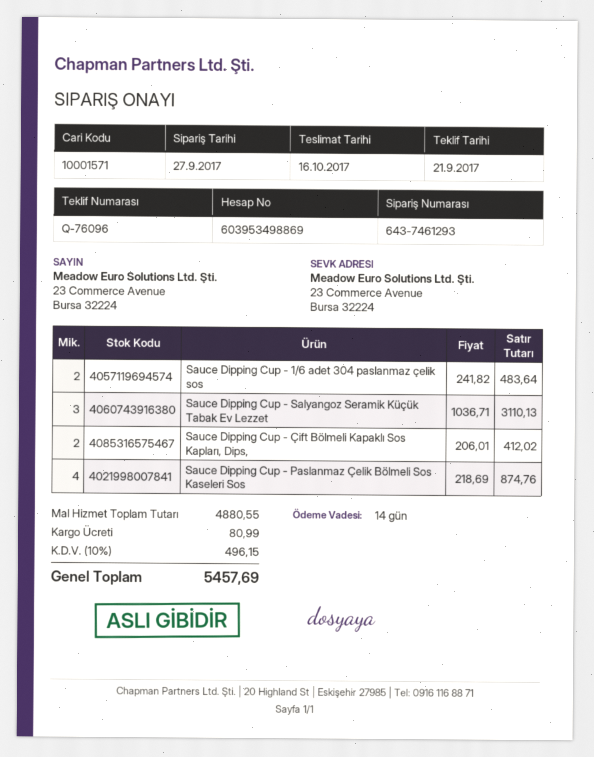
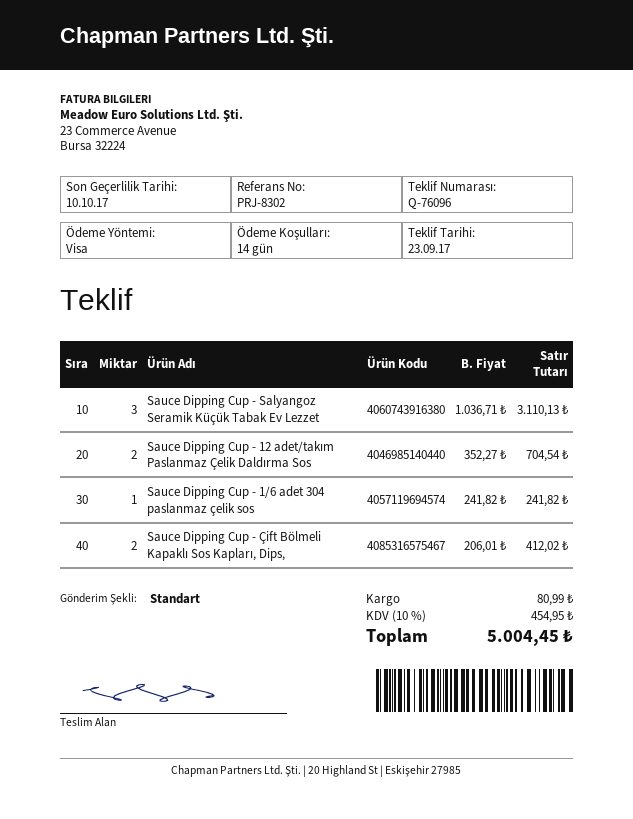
quote date: 2017-09-21 -> 2017-09-23
Sauce Dipping Cup - 1/6 adet 304 paslanmaz çelik sos: 2 x 241.82 = 483.64 -> 1 x 241.82 = 241.82
Sauce Dipping Cup - Paslanmaz Çelik Bölmeli Sos Kaseleri Sos: 4 x 218.69 = 874.76 -> none
Sauce Dipping Cup - 12 adet/takım Paslanmaz Çelik Daldırma Sos: none -> 2 x 352.27 = 704.54
tax: 10% = 496.15 -> 10% = 454.95
total: 5457.69 -> 5004.45

